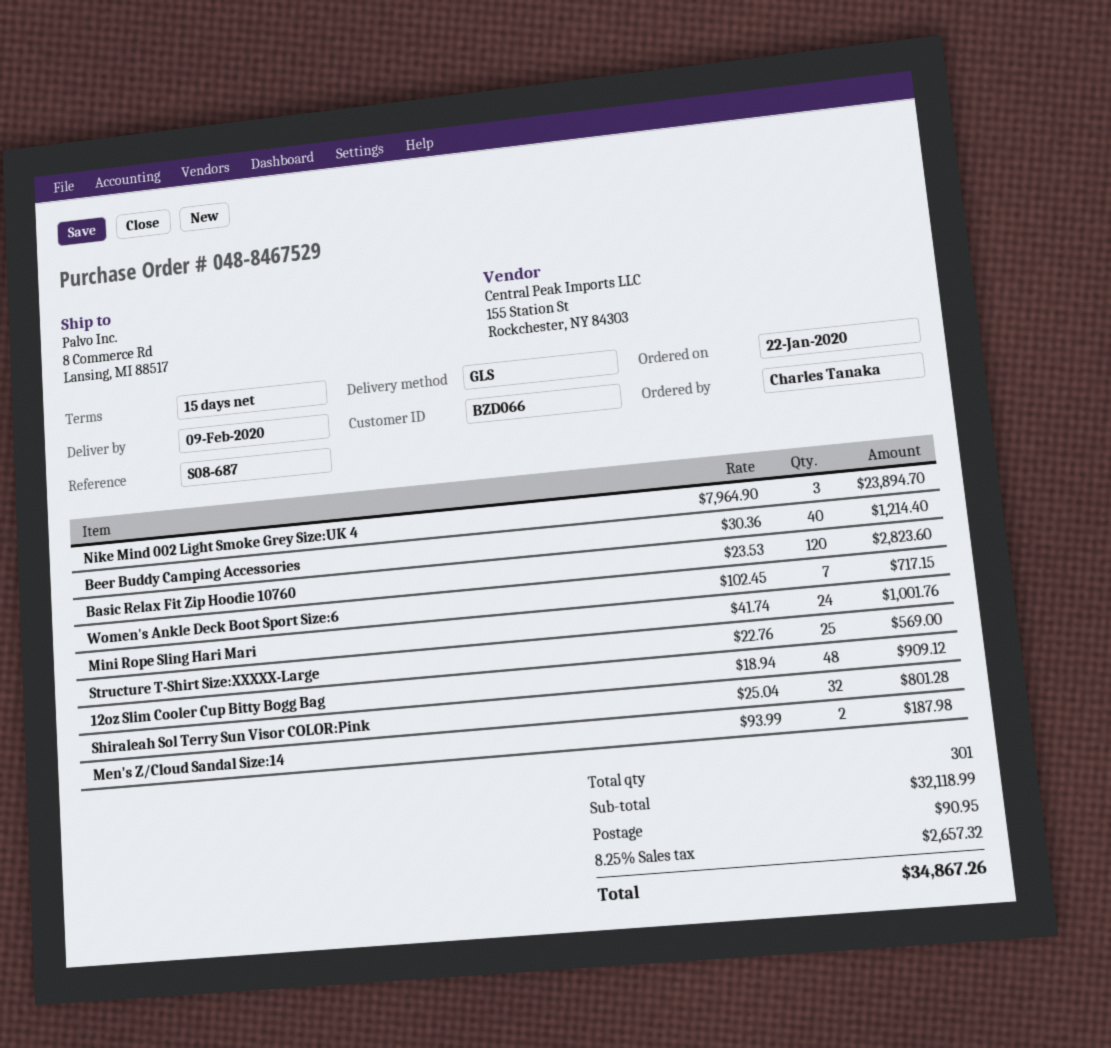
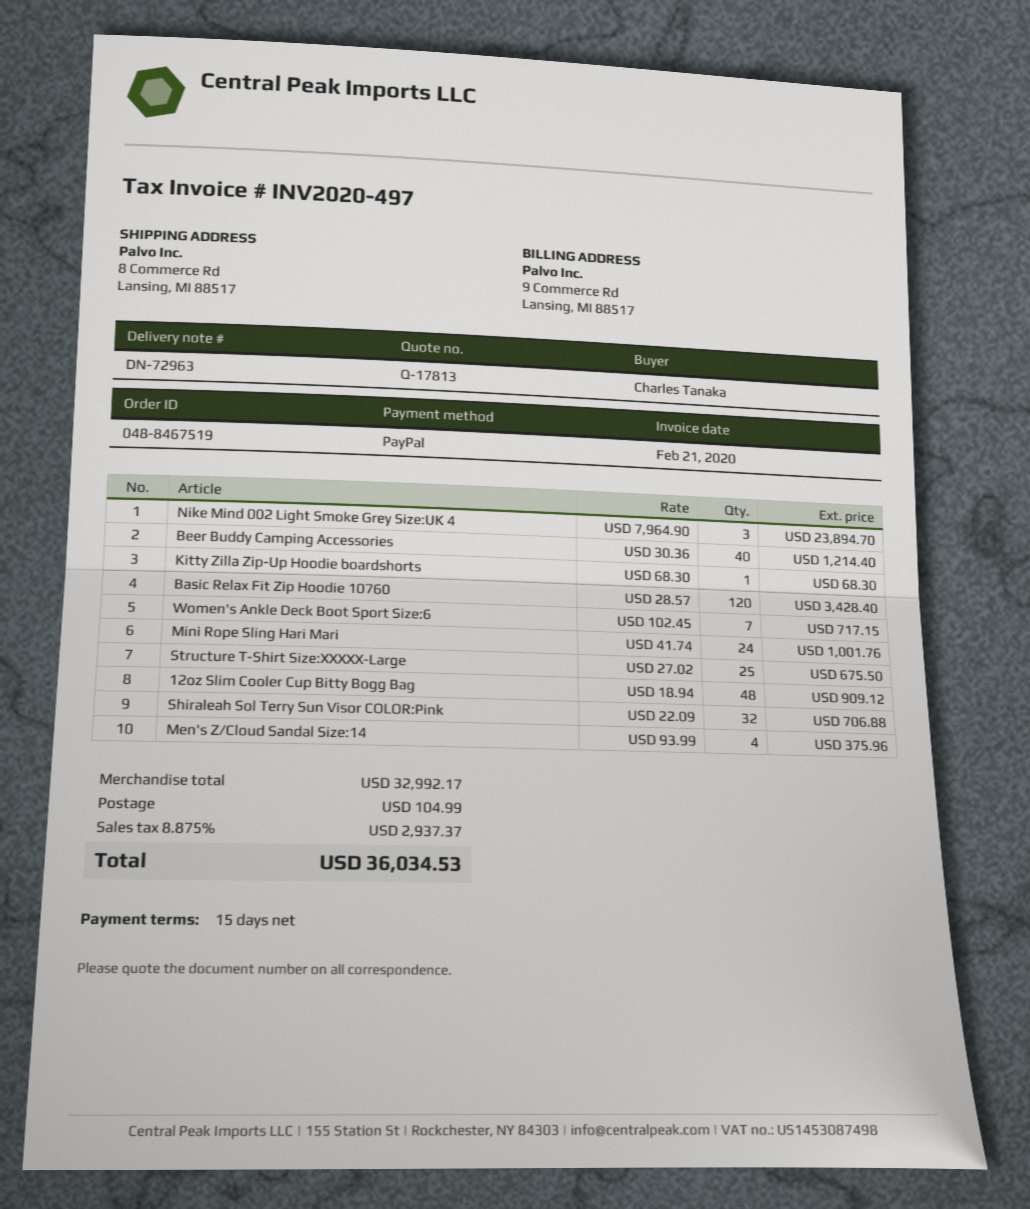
order number: 048-8467529 -> 048-8467519
Basic Relax Fit Zip Hoodie 10760: 120 x 23.53 = 2823.60 -> 120 x 28.57 = 3428.40
Structure T-Shirt Size:XXXXX-Large: 25 x 22.76 = 569.00 -> 25 x 27.02 = 675.50
Shiraleah Sol Terry Sun Visor COLOR:Pink: 32 x 25.04 = 801.28 -> 32 x 22.09 = 706.88
Men's Z/Cloud Sandal Size:14: 2 x 93.99 = 187.98 -> 4 x 93.99 = 375.96
Kitty Zilla Zip-Up Hoodie boardshorts: none -> 1 x 68.30 = 68.30
subtotal: 32118.99 -> 32992.17
shipping: 90.95 -> 104.99
tax: 8.25% = 2657.32 -> 8.875% = 2937.37
total: 34867.26 -> 36034.53

